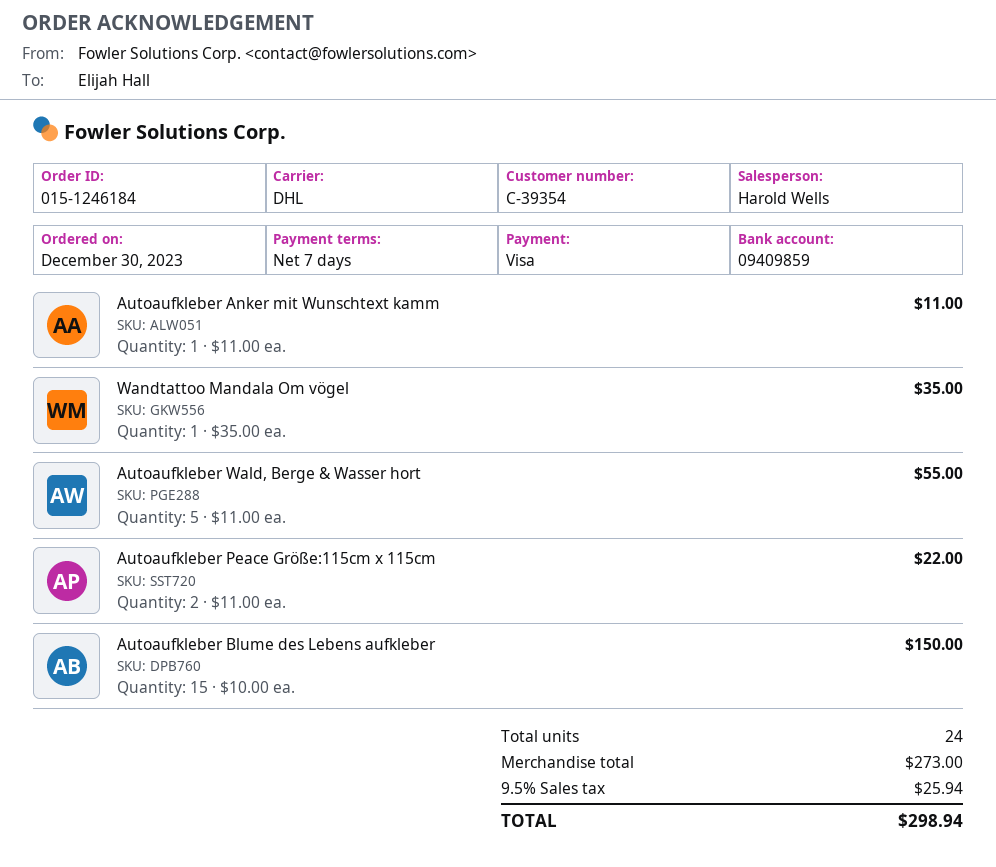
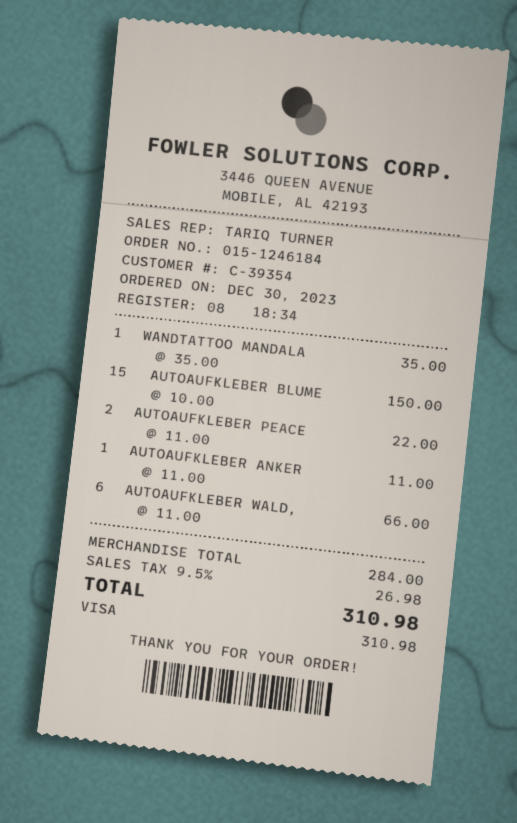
sales rep: Harold Wells -> TARIQ TURNER
Autoaufkleber Wald, Berge & Wasser hort: 5 x 11.00 = 55.00 -> 6 x 11.00 = 66.00
subtotal: 273.00 -> 284.00
tax: 9.5% = 25.94 -> 9.5% = 26.98
total: 298.94 -> 310.98

